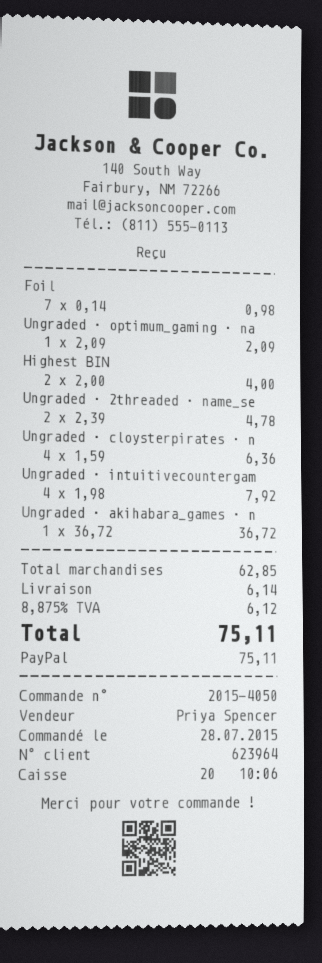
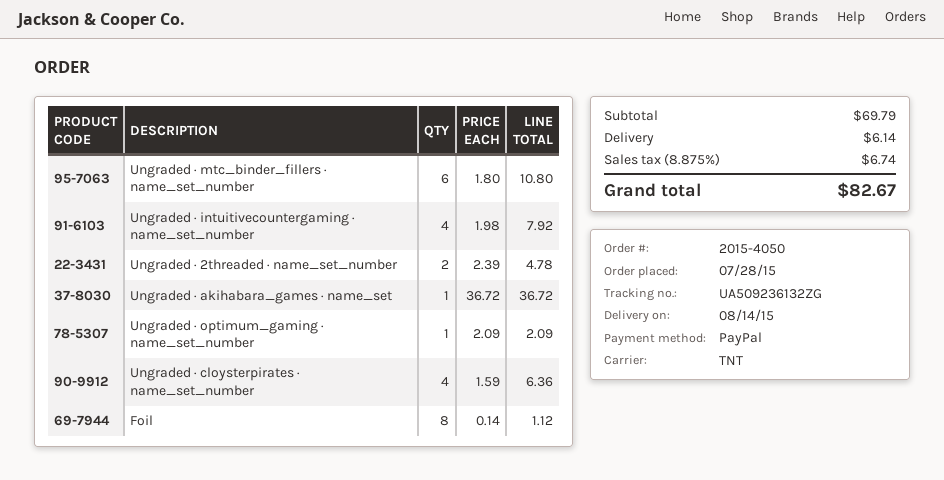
Foil: 7 x 0.14 = 0.98 -> 8 x 0.14 = 1.12
Highest BIN: 2 x 2.00 = 4.00 -> none
Ungraded · mtc_binder_fillers · name_set_number: none -> 6 x 1.80 = 10.80
subtotal: 62.85 -> 69.79
tax: 8.875% = 6.12 -> 8.875% = 6.74
total: 75.11 -> 82.67

